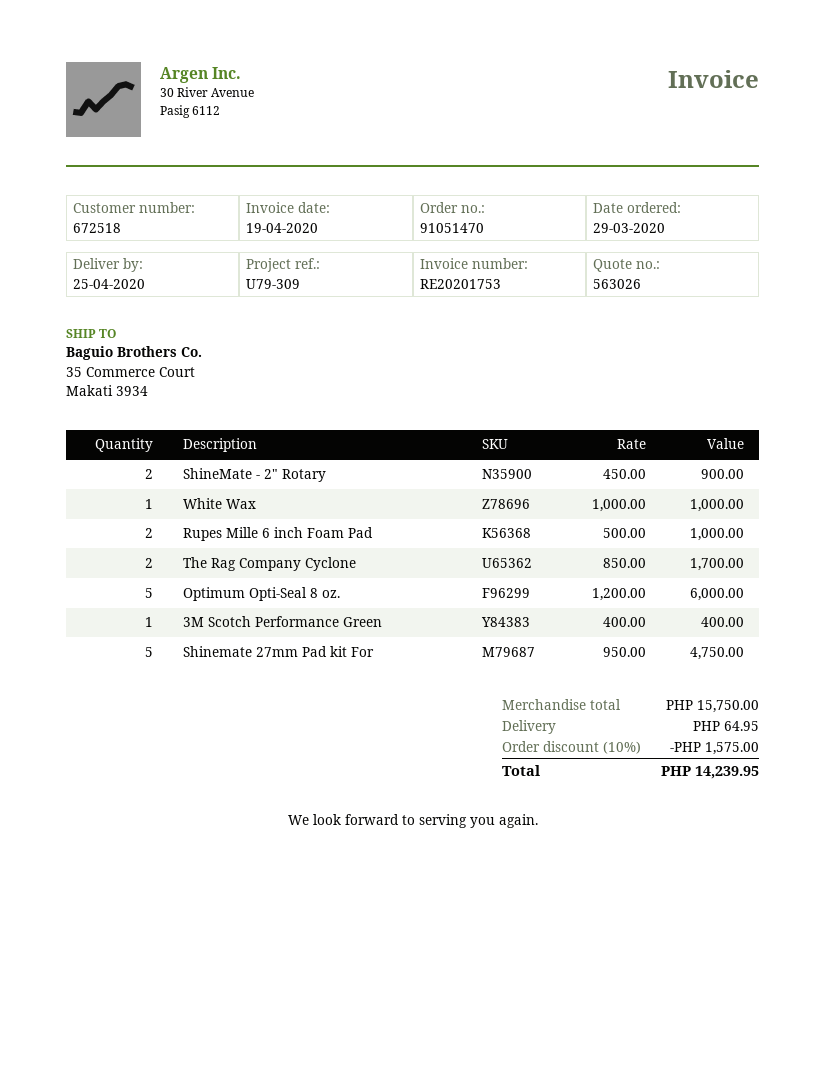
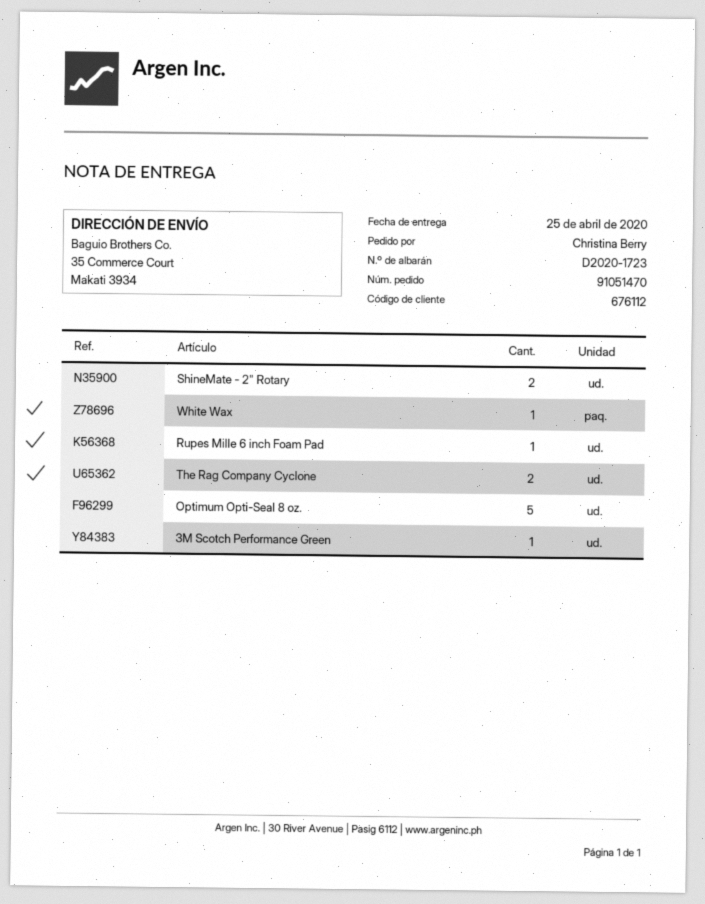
customer number: 672518 -> 676112
Rupes Mille 6 inch Foam Pad: 2 -> 1
Shinemate 27mm Pad kit For: 5 -> none

